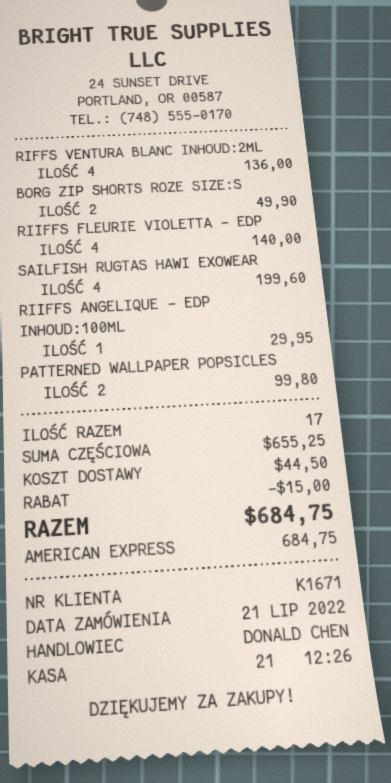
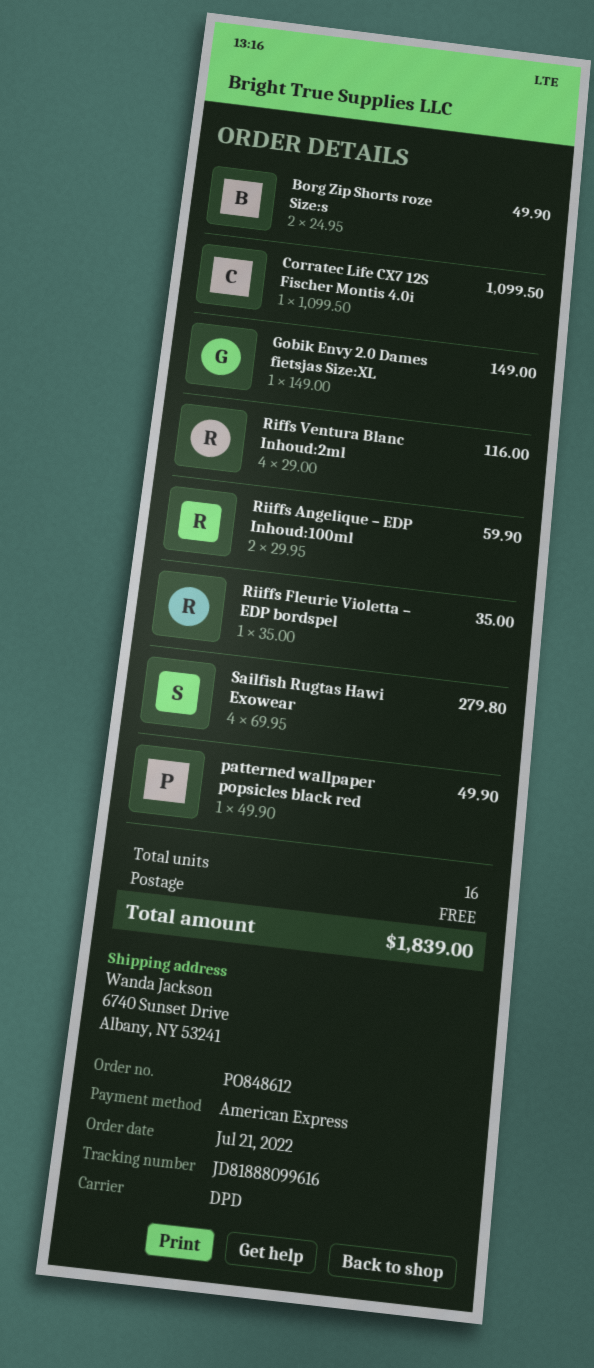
RIFFS VENTURA BLANC INHOUD:2ML: 4 for 136.00 -> 4 for 116.00
RIIFFS FLEURIE VIOLETTA – EDP: 4 for 140.00 -> 1 for 35.00
SAILFISH RUGTAS HAWI EXOWEAR: 4 for 199.60 -> 4 for 279.80
RIIFFS ANGELIQUE – EDP INHOUD:100ML: 1 for 29.95 -> 2 for 59.90
PATTERNED WALLPAPER POPSICLES: 2 for 99.80 -> 1 for 49.90
Corratec Life CX7 12S Fischer Montis 4.0i: none -> 1 for 1099.50
Gobik Envy 2.0 Dames fietsjas Size:XL: none -> 1 for 149.00
total quantity: 17 -> 16
discount: 15.00 -> none
shipping: 44.50 -> 0.00
total: 684.75 -> 1839.00

